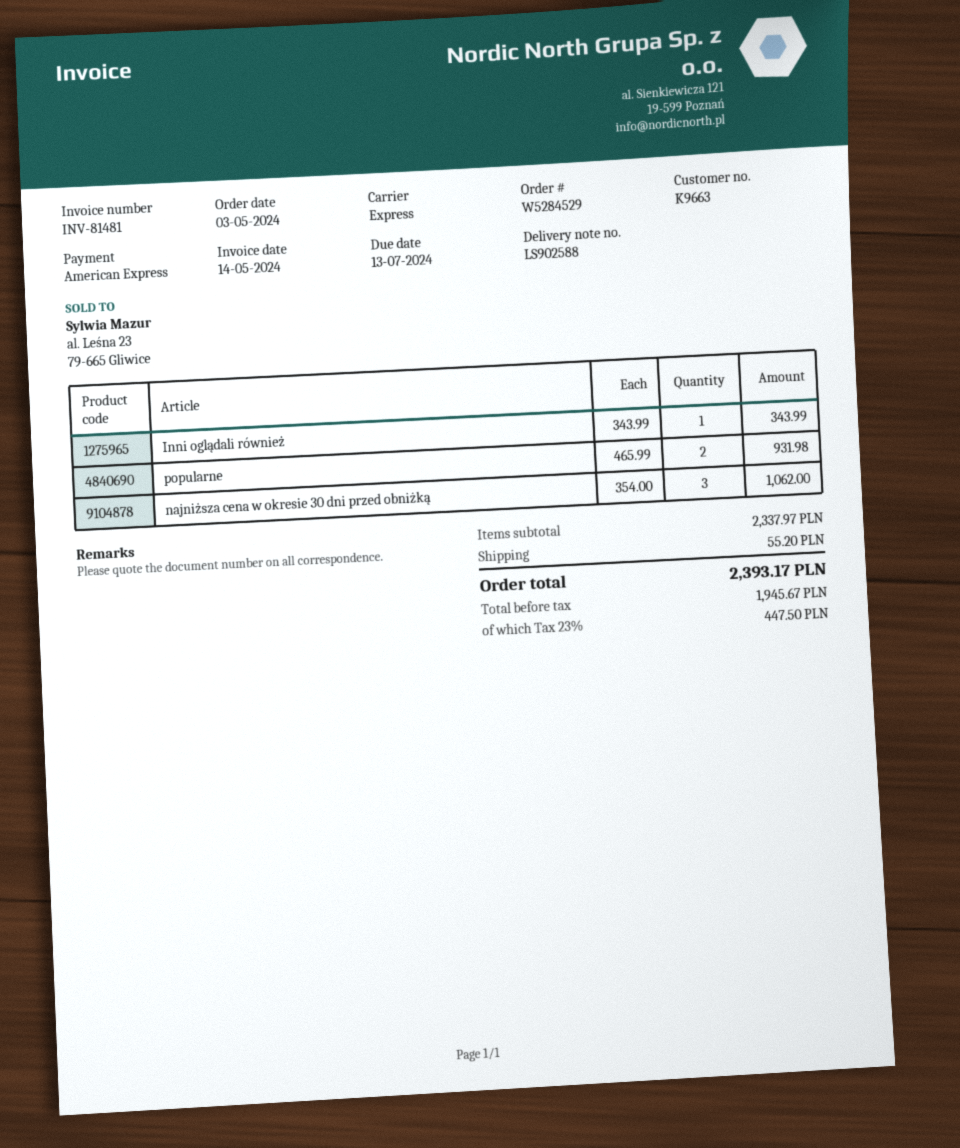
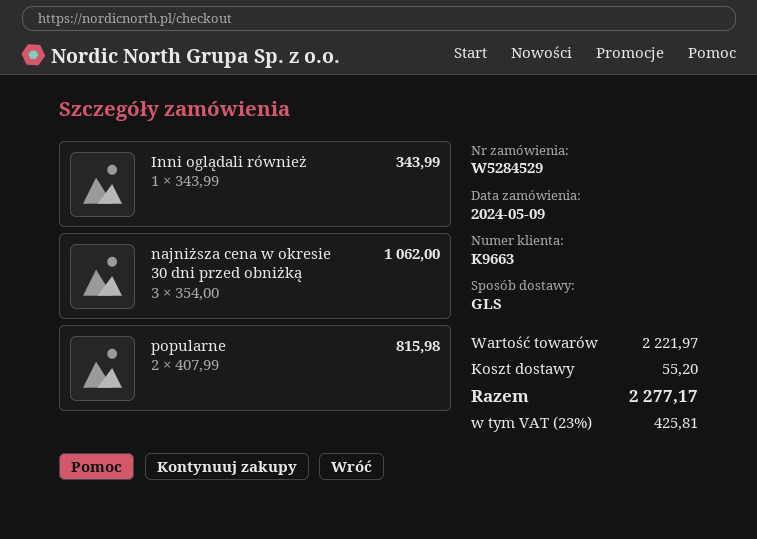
order date: 2024-05-03 -> 2024-05-09
shipping method: express -> GLS
popularne: 2 x 465.99 = 931.98 -> 2 x 407.99 = 815.98
subtotal: 2337.97 -> 2221.97
tax: 23% = 447.50 -> 23% = 425.81
total: 2393.17 -> 2277.17

